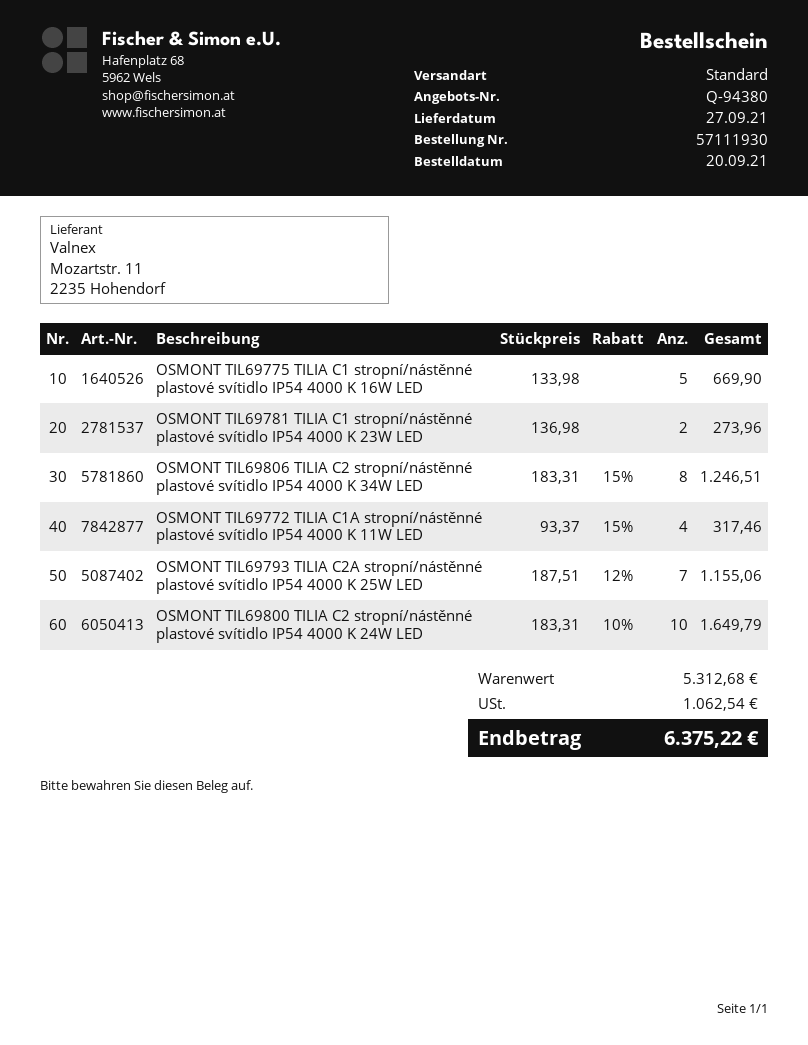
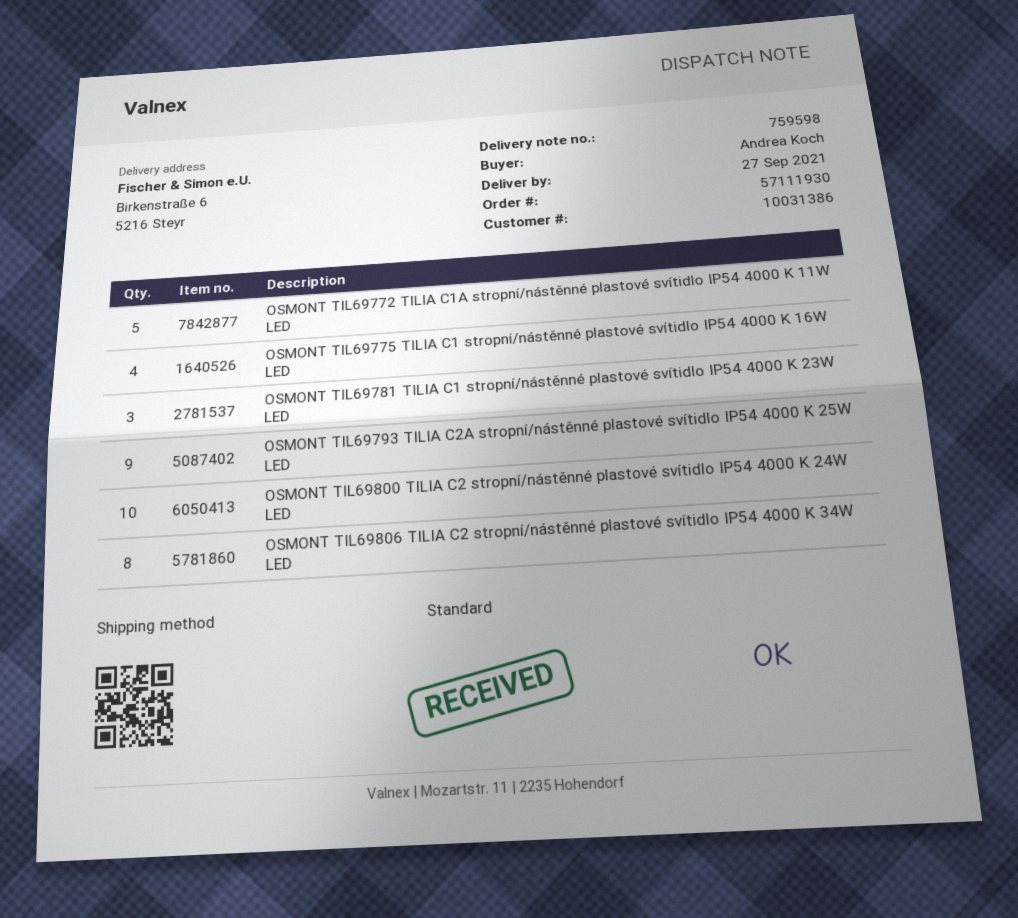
OSMONT TIL69775 TILIA C1 stropní/nástěnné plastové svítidlo IP54 4000 K 16W LED: 5 -> 4
OSMONT TIL69781 TILIA C1 stropní/nástěnné plastové svítidlo IP54 4000 K 23W LED: 2 -> 3
OSMONT TIL69772 TILIA C1A stropní/nástěnné plastové svítidlo IP54 4000 K 11W LED: 4 -> 5
OSMONT TIL69793 TILIA C2A stropní/nástěnné plastové svítidlo IP54 4000 K 25W LED: 7 -> 9

